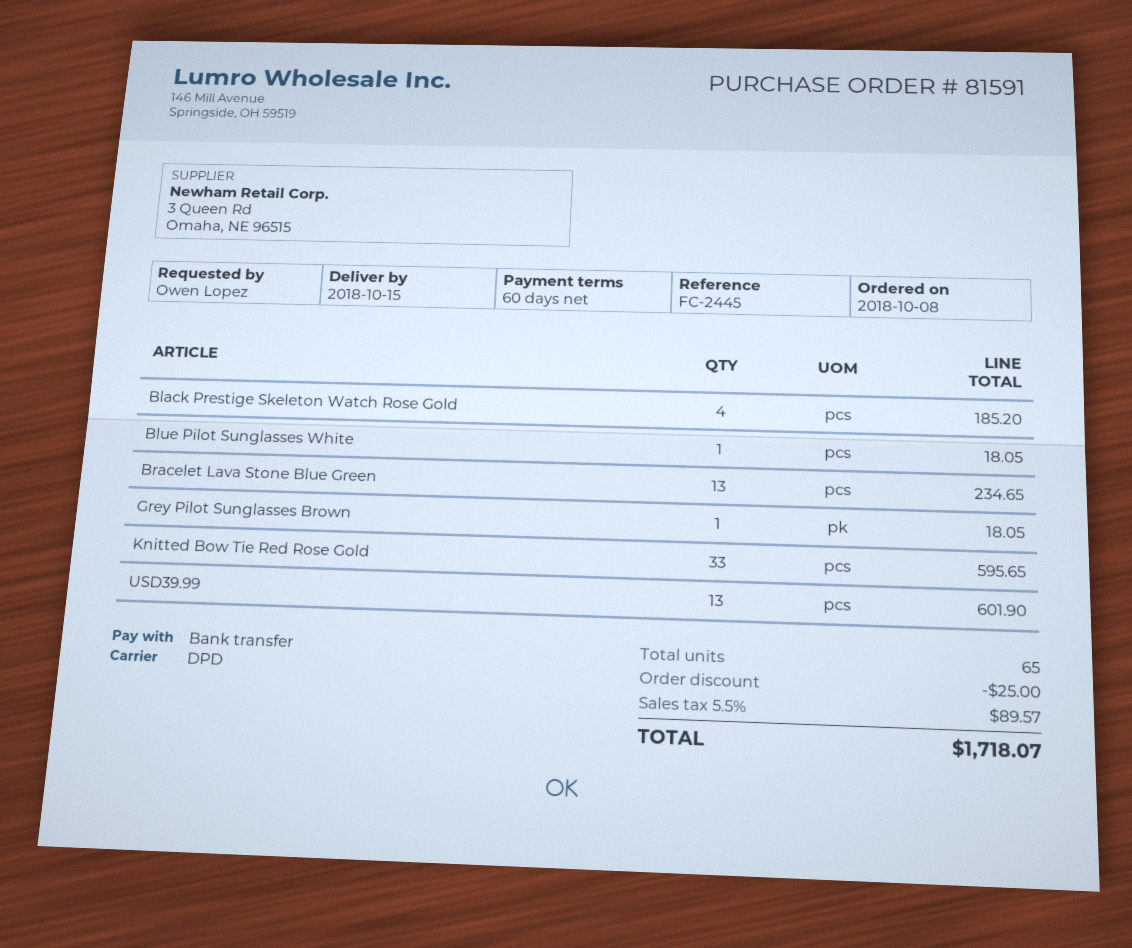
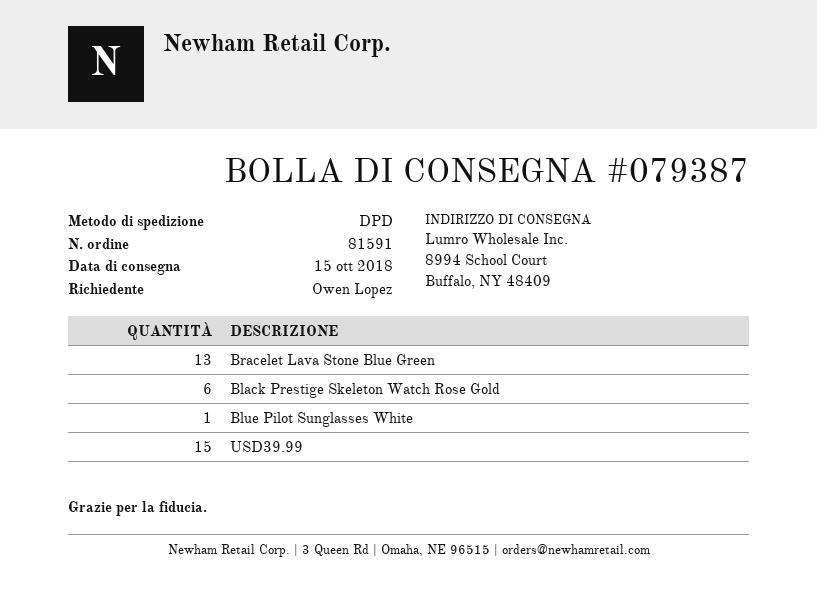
Black Prestige Skeleton Watch Rose Gold: 4 -> 6
Grey Pilot Sunglasses Brown: 1 -> none
Knitted Bow Tie Red Rose Gold: 33 -> none
USD39.99: 13 -> 15

